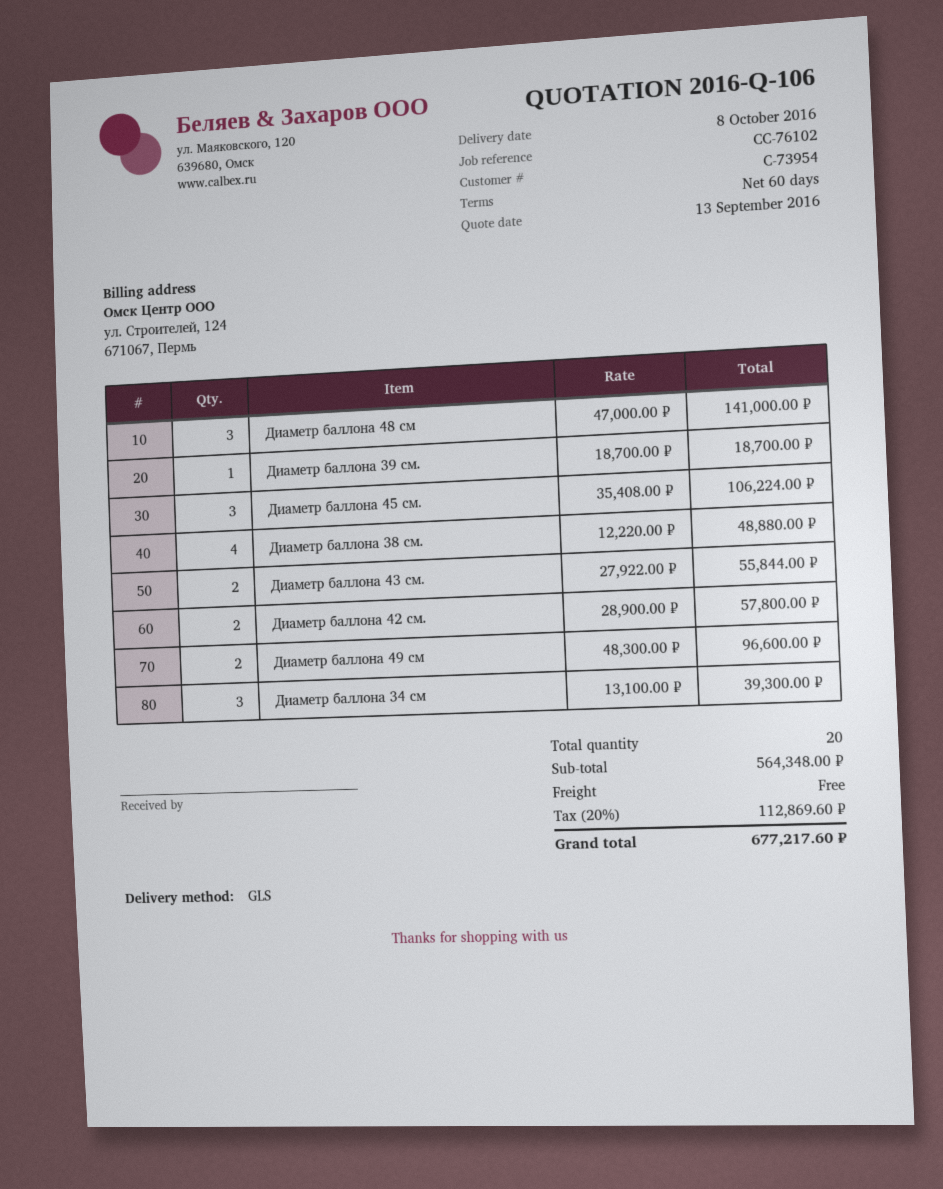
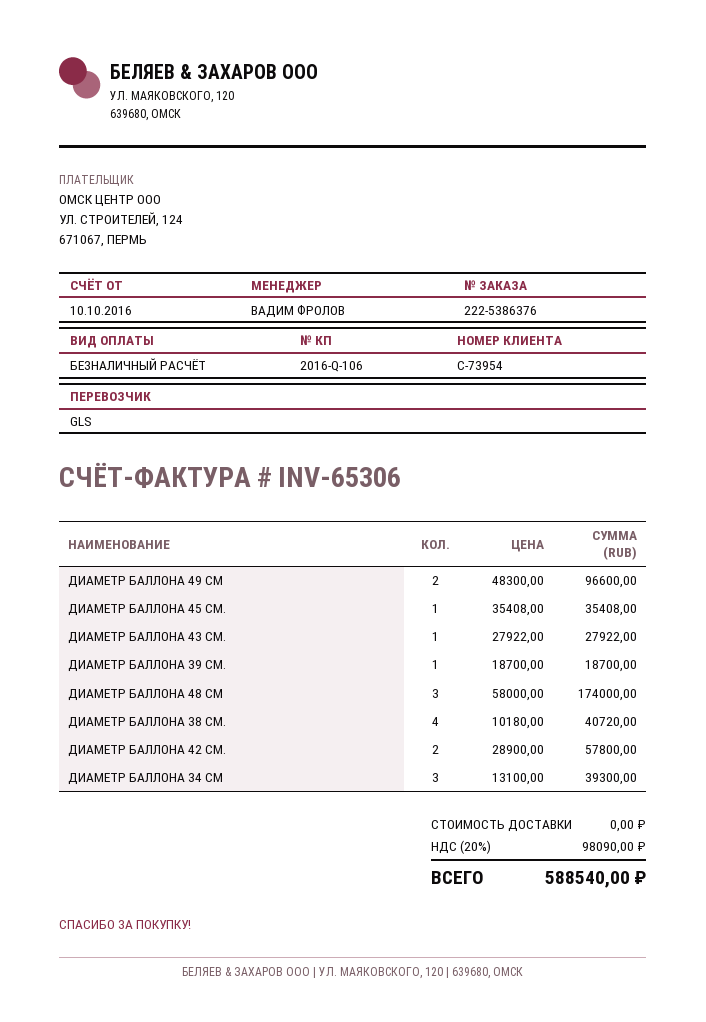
Диаметр баллона 48 см: 3 x 47000.00 = 141000.00 -> 3 x 58000.00 = 174000.00
Диаметр баллона 45 см.: 3 x 35408.00 = 106224.00 -> 1 x 35408.00 = 35408.00
Диаметр баллона 38 см.: 4 x 12220.00 = 48880.00 -> 4 x 10180.00 = 40720.00
Диаметр баллона 43 см.: 2 x 27922.00 = 55844.00 -> 1 x 27922.00 = 27922.00
tax: 20% = 112869.60 -> 20% = 98090.00
total: 677217.60 -> 588540.00

